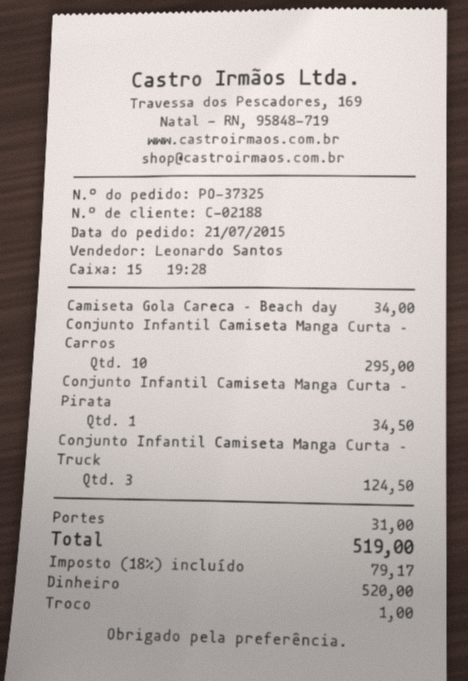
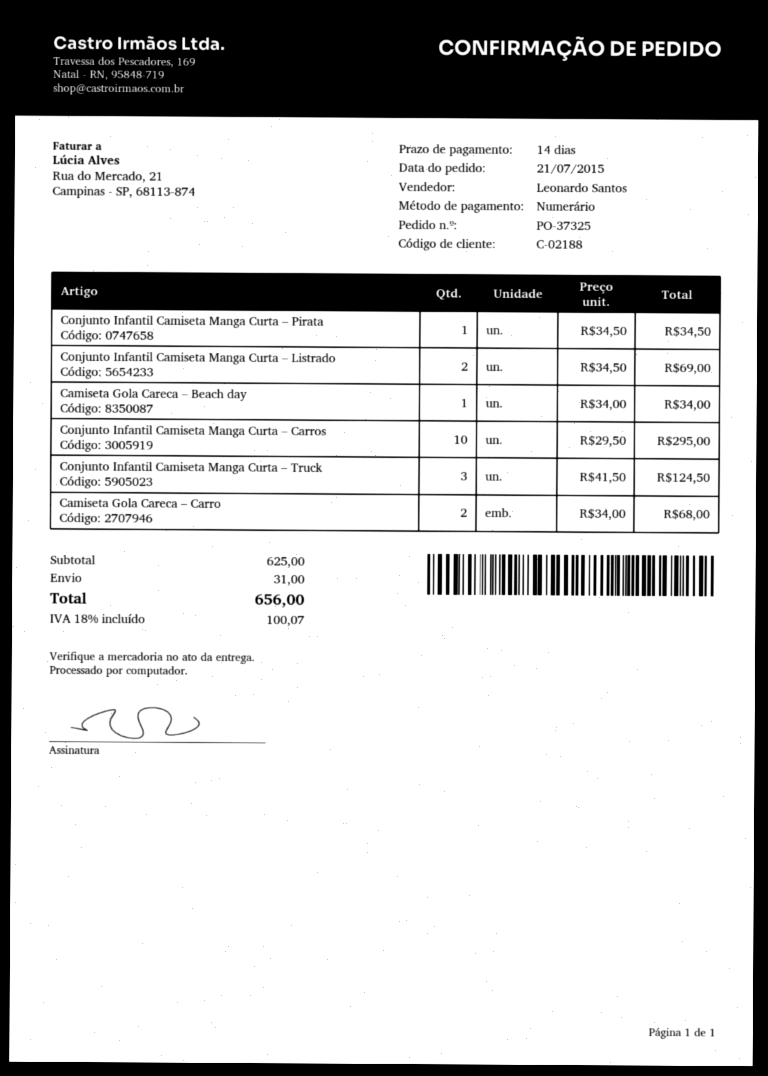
Conjunto Infantil Camiseta Manga Curta – Listrado: none -> 2 for 69.00
Camiseta Gola Careca – Carro: none -> 2 for 68.00
tax: 18% = 79.17 -> 18% = 100.07
total: 519.00 -> 656.00

